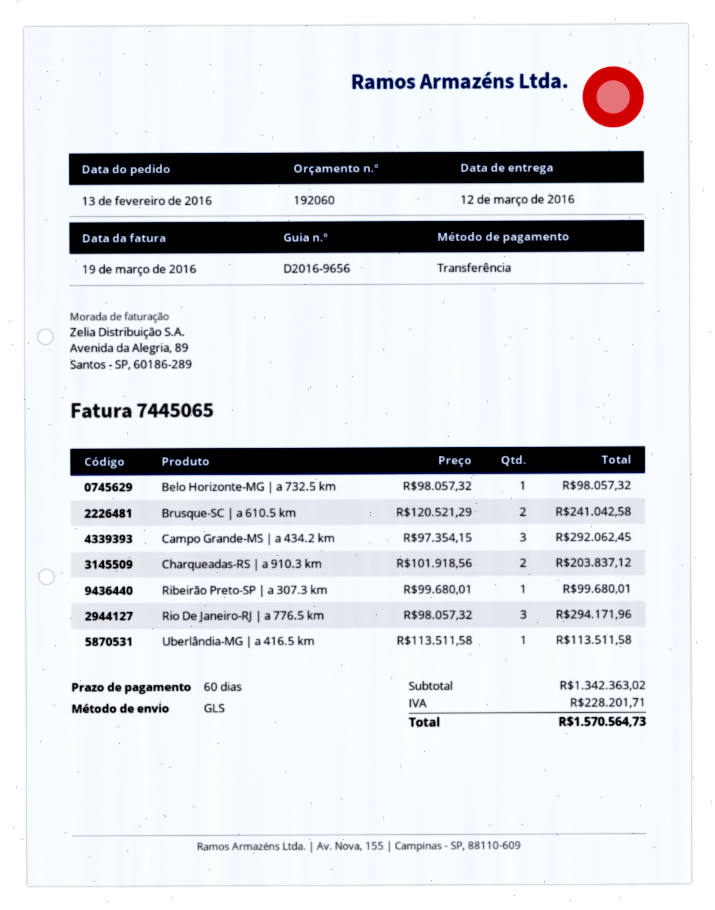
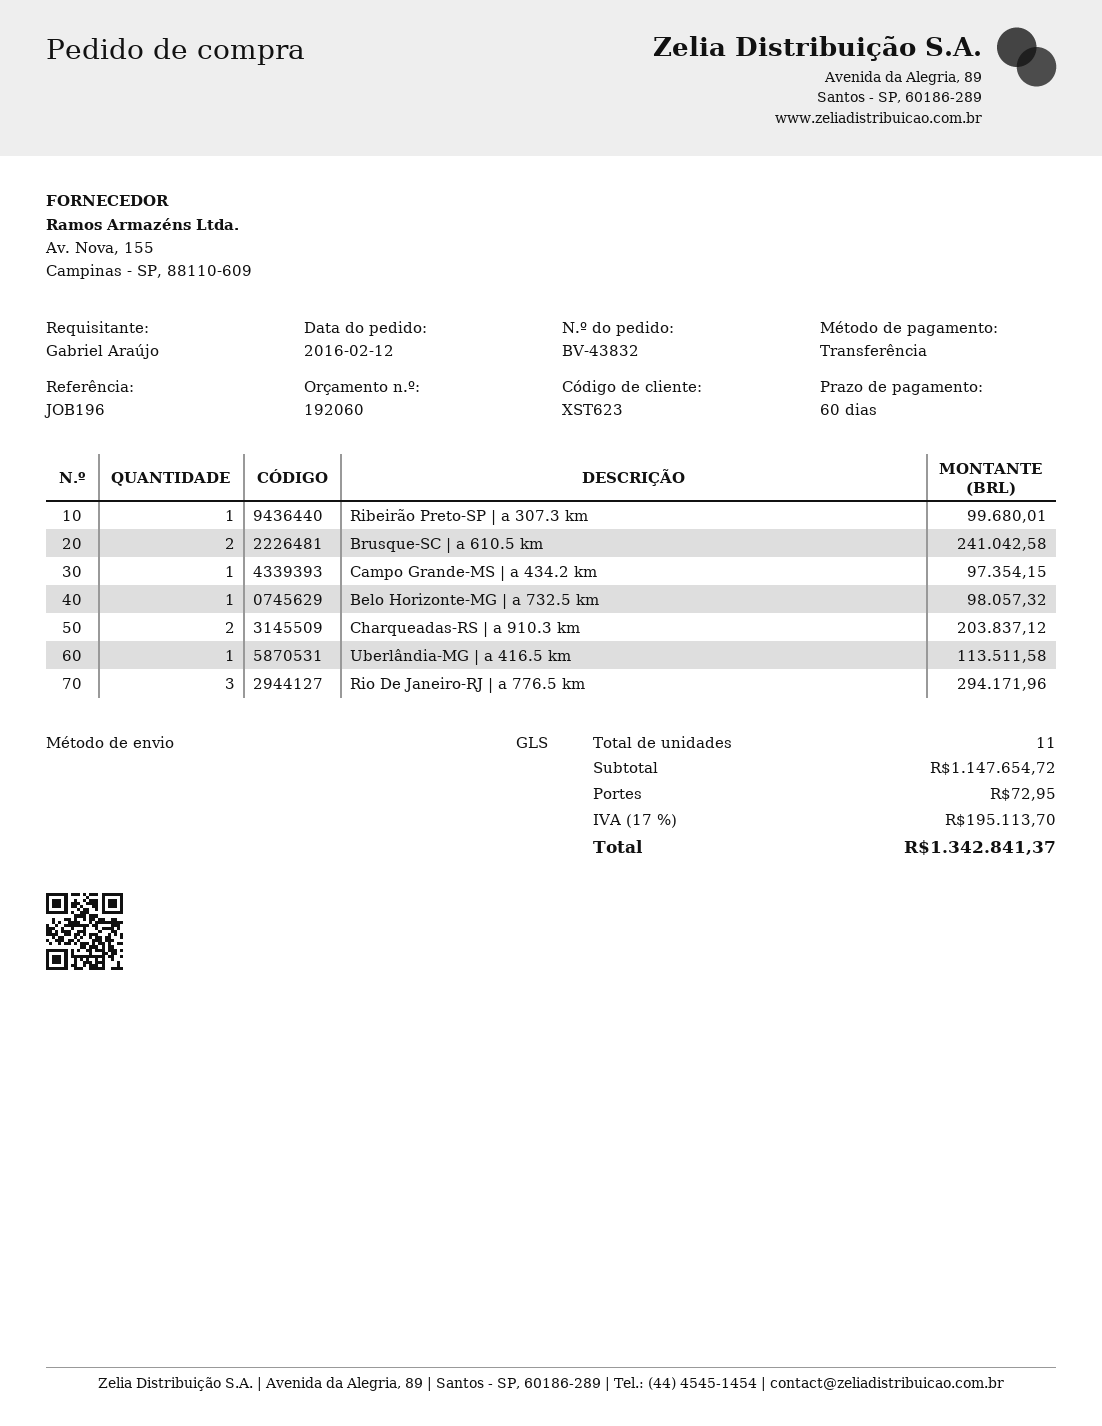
order date: 2016-02-13 -> 2016-02-12
Campo Grande-MS | a 434.2 km: 3 for 292062.45 -> 1 for 97354.15
subtotal: 1342363.02 -> 1147654.72
shipping: none -> 72.95
tax: 228201.71 -> 195113.70
total: 1570564.73 -> 1342841.37

